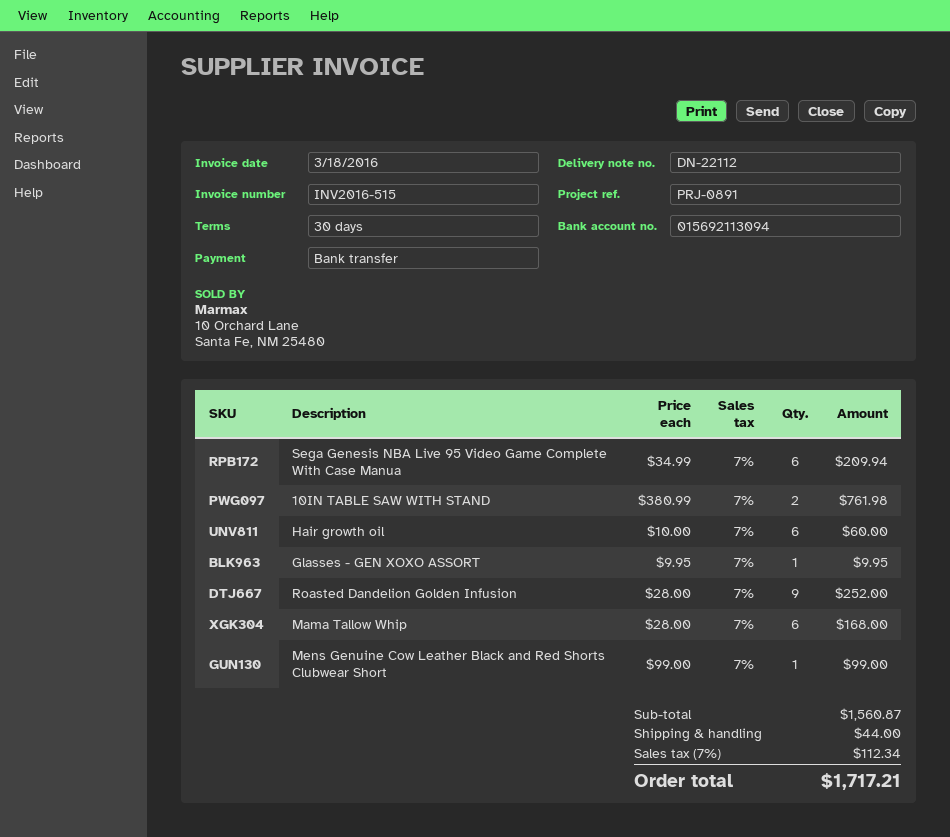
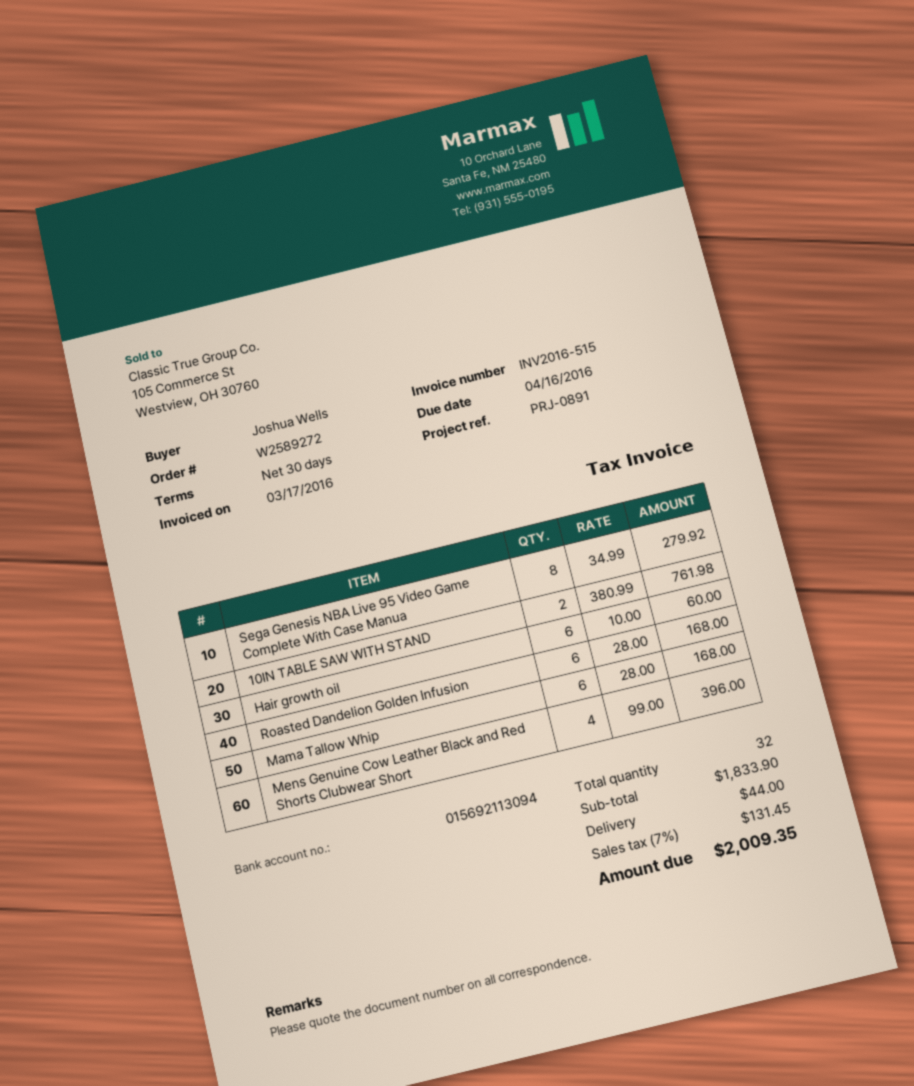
invoice date: 2016-03-18 -> 2016-03-17
Sega Genesis NBA Live 95 Video Game Complete With Case Manua: 6 x 34.99 = 209.94 -> 8 x 34.99 = 279.92
Glasses - GEN XOXO ASSORT: 1 x 9.95 = 9.95 -> none
Roasted Dandelion Golden Infusion: 9 x 28.00 = 252.00 -> 6 x 28.00 = 168.00
Mens Genuine Cow Leather Black and Red Shorts Clubwear Short: 1 x 99.00 = 99.00 -> 4 x 99.00 = 396.00
subtotal: 1560.87 -> 1833.90
tax: 7% = 112.34 -> 7% = 131.45
total: 1717.21 -> 2009.35

